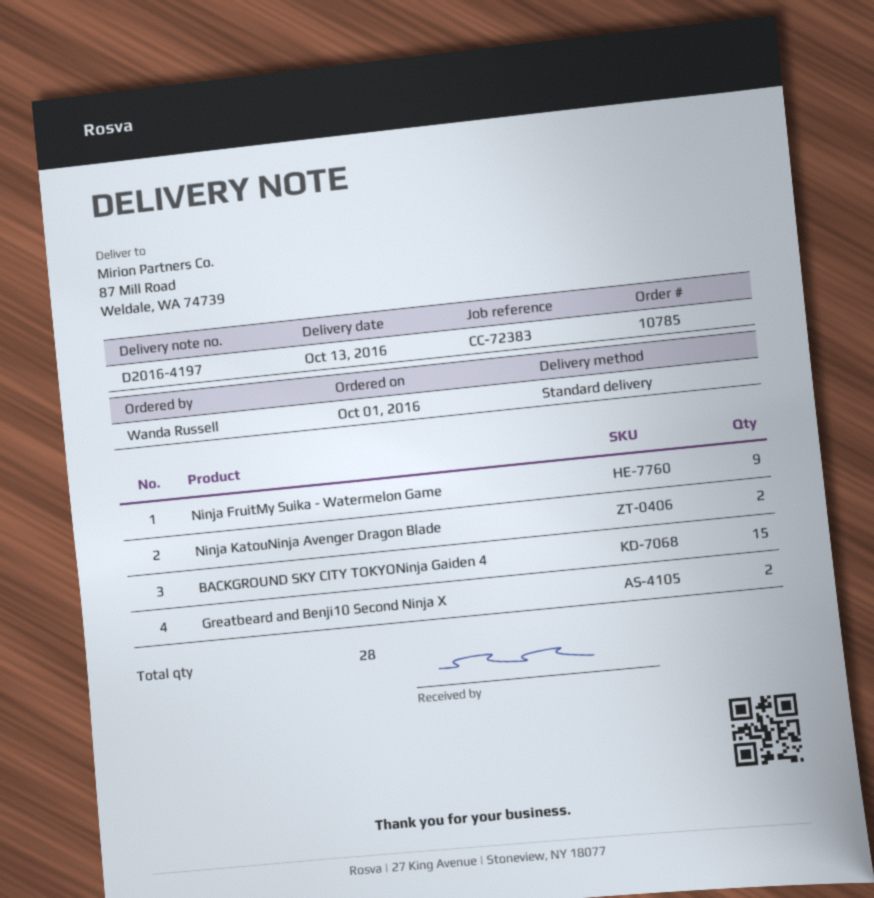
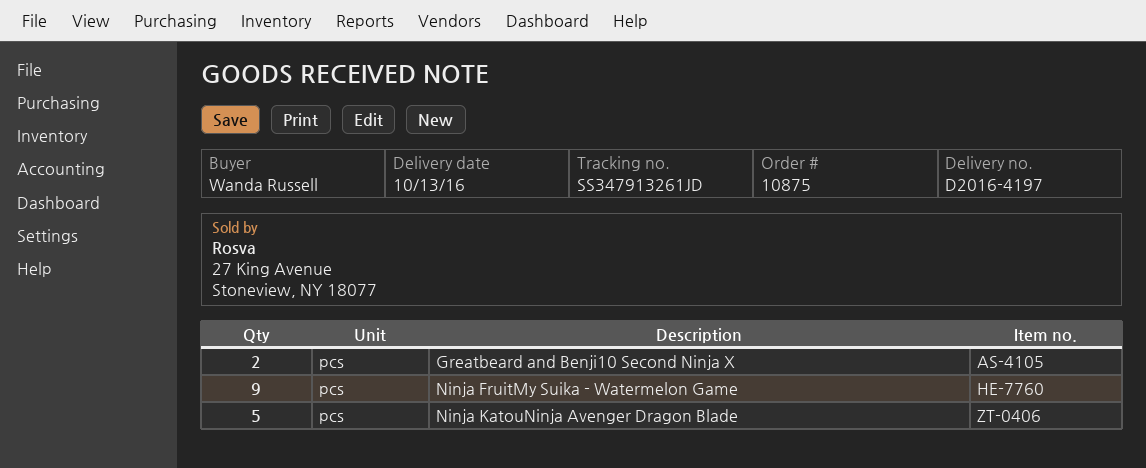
order number: 10785 -> 10875
Ninja KatouNinja Avenger Dragon Blade: 2 -> 5
BACKGROUND SKY CITY TOKYONinja Gaiden 4: 15 -> none

